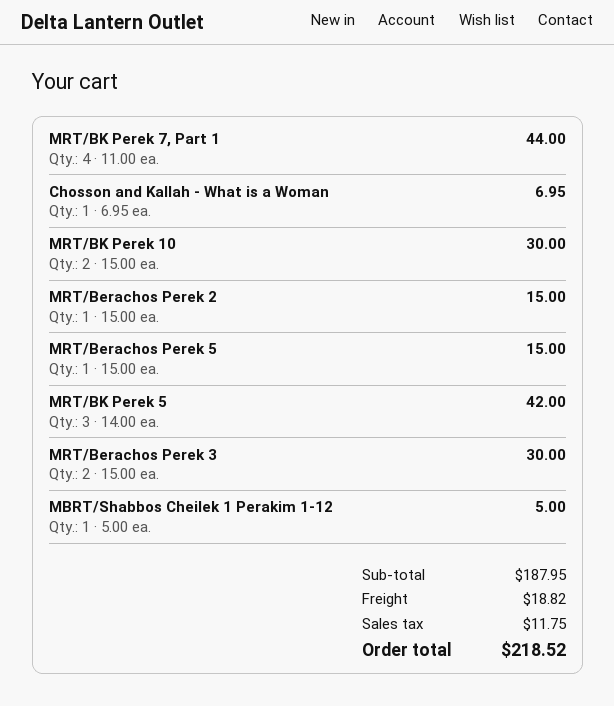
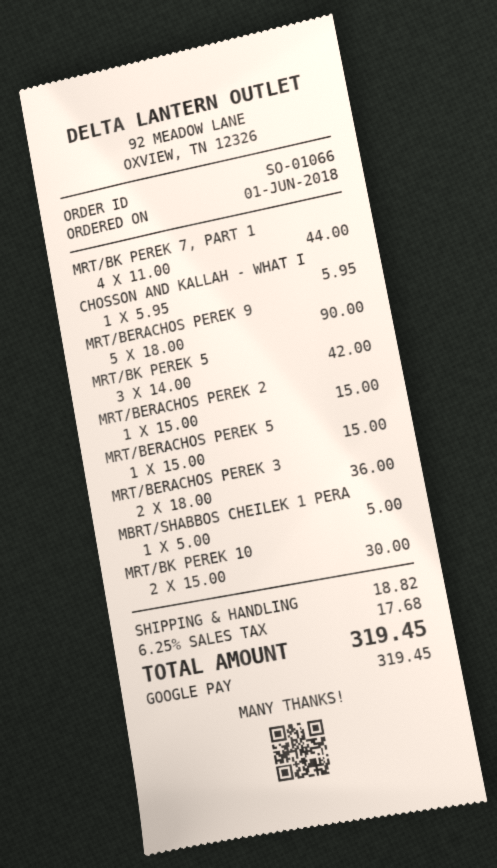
Chosson and Kallah - What is a Woman: 1 x 6.95 = 6.95 -> 1 x 5.95 = 5.95
MRT/Berachos Perek 3: 2 x 15.00 = 30.00 -> 2 x 18.00 = 36.00
MRT/BERACHOS PEREK 9: none -> 5 x 18.00 = 90.00
tax: 11.75 -> 17.68
total: 218.52 -> 319.45

